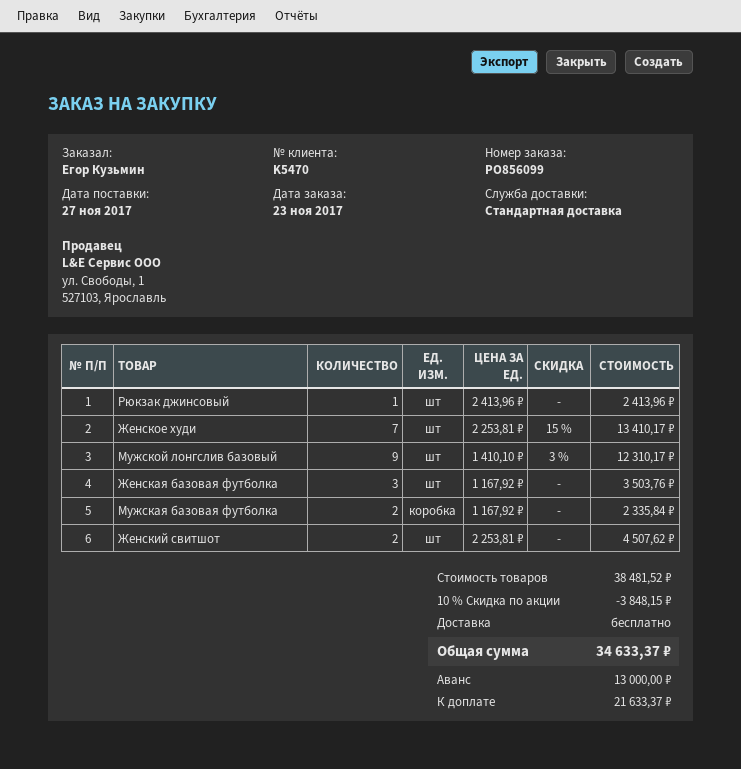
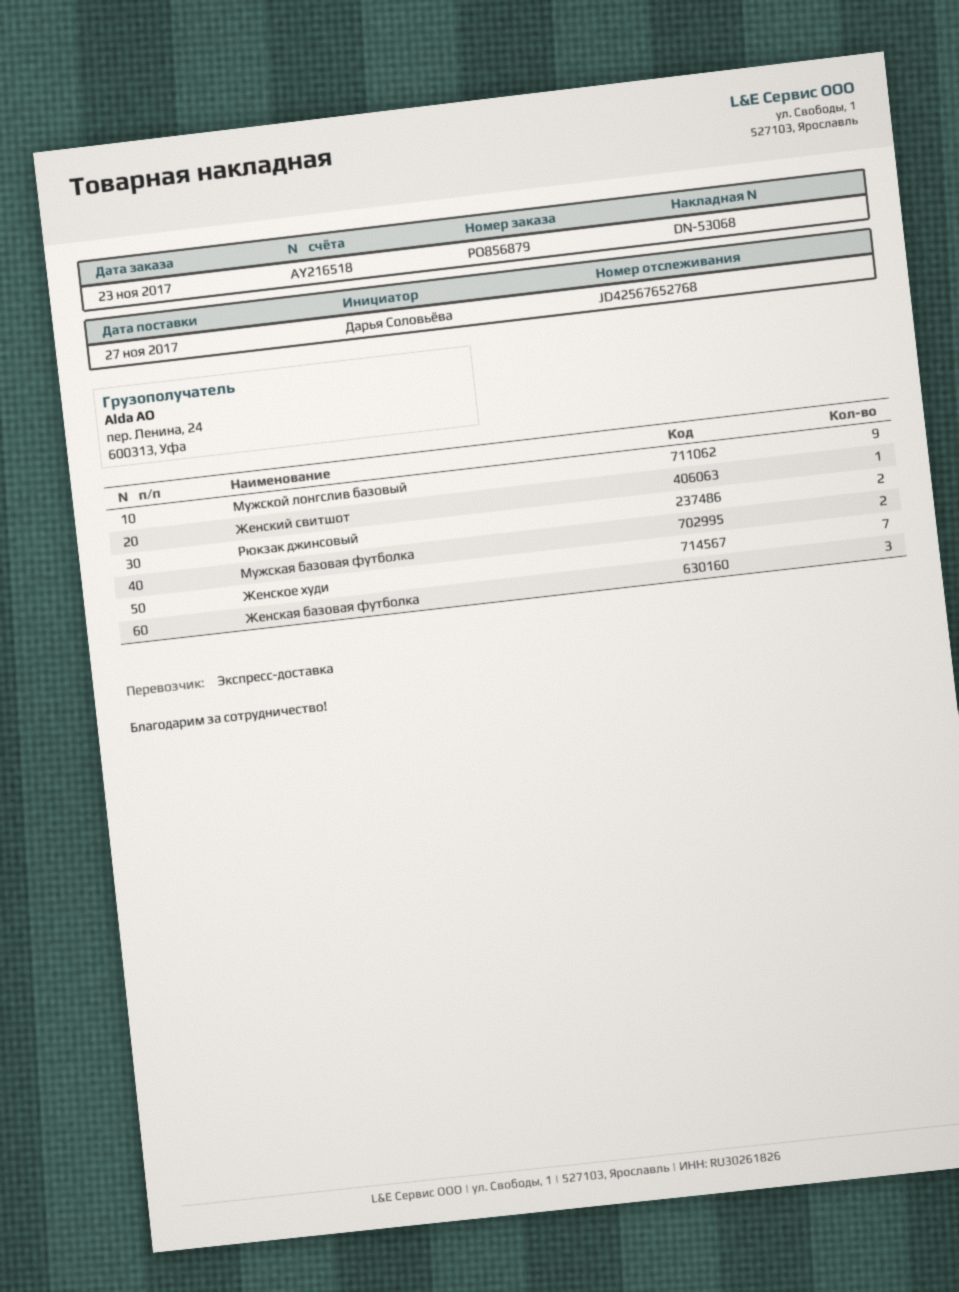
order number: PO856099 -> PO856879
ordered by: Егор Кузьмин -> Дарья Соловьёва
shipping method: standard -> express
Рюкзак джинсовый: 1 -> 2
Женский свитшот: 2 -> 1

